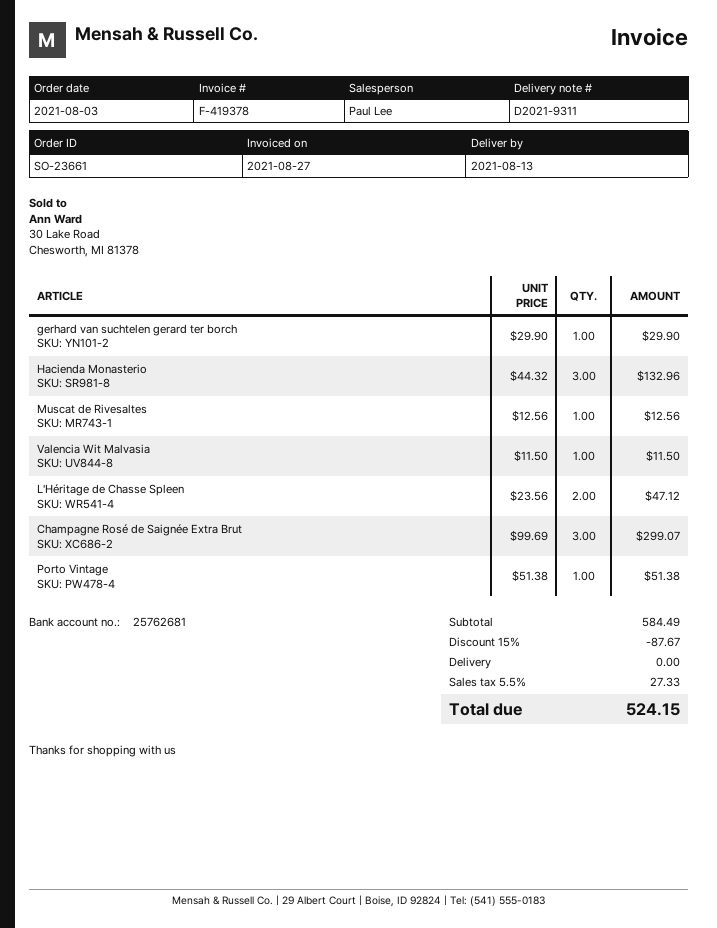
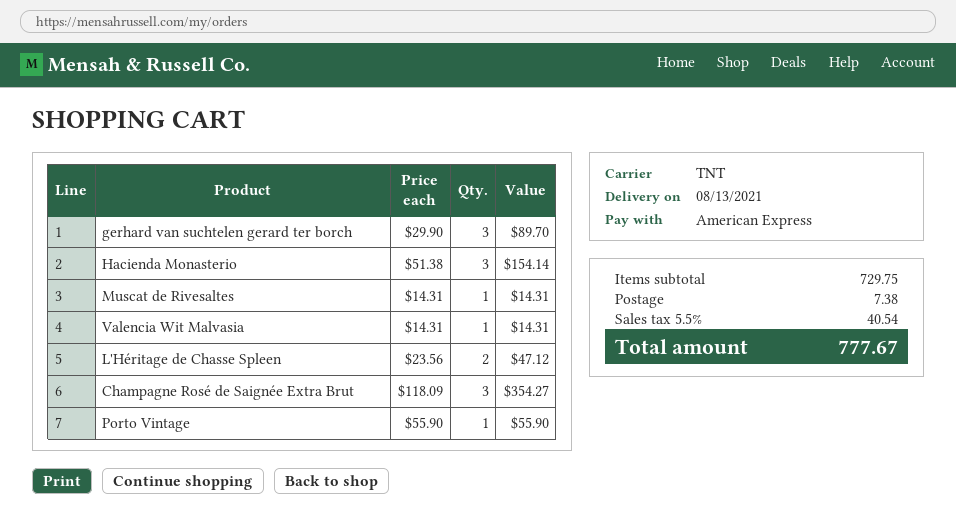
gerhard van suchtelen gerard ter borch: 1 x 29.90 = 29.90 -> 3 x 29.90 = 89.70
Hacienda Monasterio: 3 x 44.32 = 132.96 -> 3 x 51.38 = 154.14
Muscat de Rivesaltes: 1 x 12.56 = 12.56 -> 1 x 14.31 = 14.31
Valencia Wit Malvasia: 1 x 11.50 = 11.50 -> 1 x 14.31 = 14.31
Champagne Rosé de Saignée Extra Brut: 3 x 99.69 = 299.07 -> 3 x 118.09 = 354.27
Porto Vintage: 1 x 51.38 = 51.38 -> 1 x 55.90 = 55.90
subtotal: 584.49 -> 729.75
discount: 15% = 87.67 -> none
shipping: 0.00 -> 7.38
tax: 5.5% = 27.33 -> 5.5% = 40.54
total: 524.15 -> 777.67

